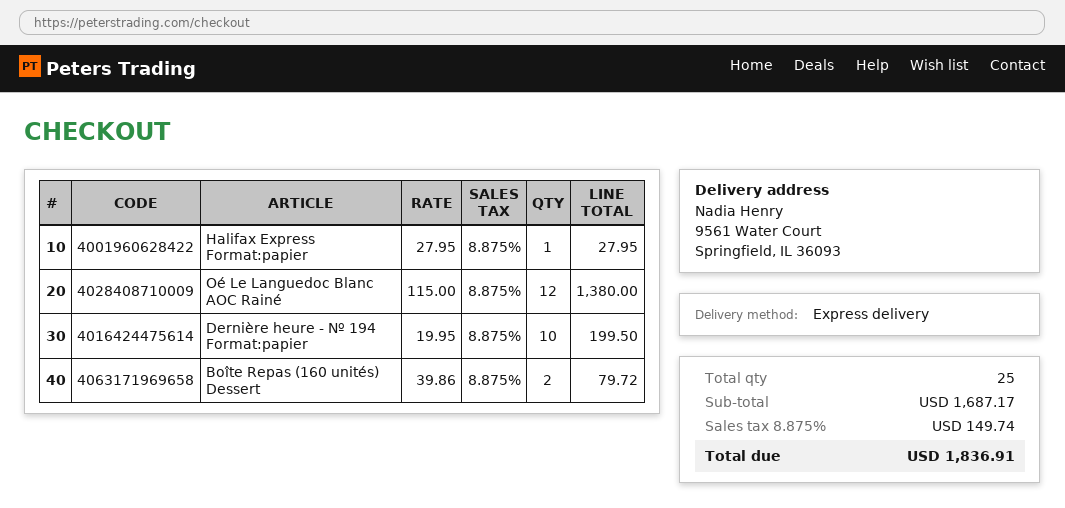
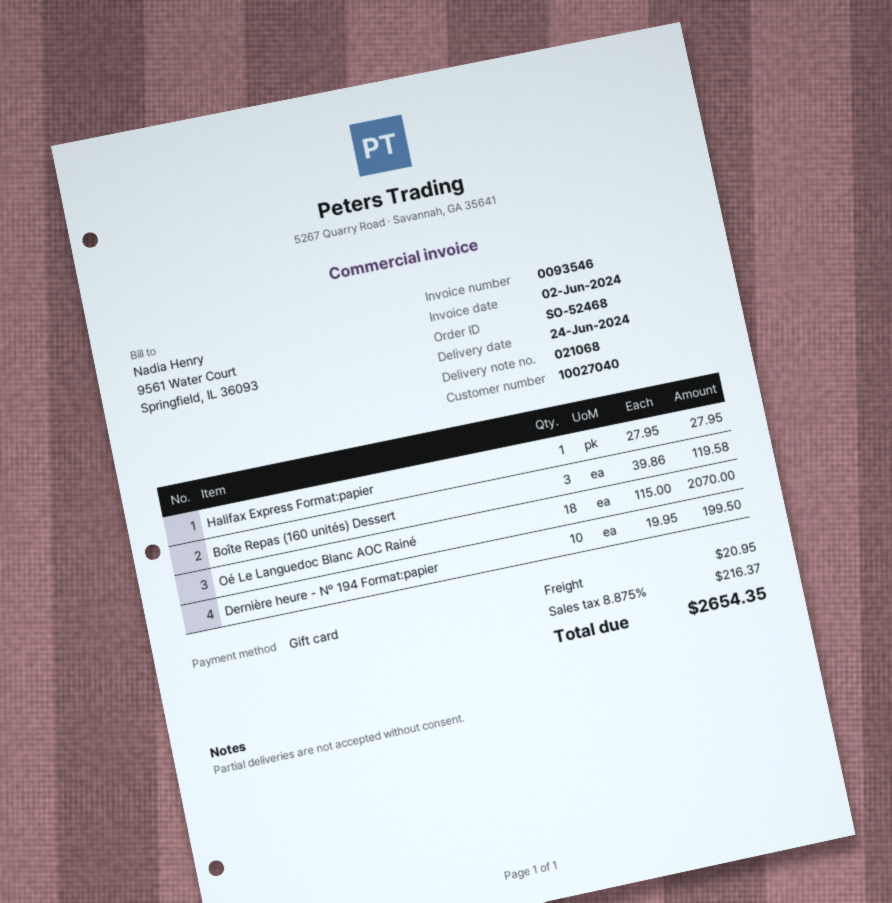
Oé Le Languedoc Blanc AOC Rainé: 12 x 115.00 = 1380.00 -> 18 x 115.00 = 2070.00
Boîte Repas (160 unités) Dessert: 2 x 39.86 = 79.72 -> 3 x 39.86 = 119.58
shipping: none -> 20.95
tax: 8.875% = 149.74 -> 8.875% = 216.37
total: 1836.91 -> 2654.35

